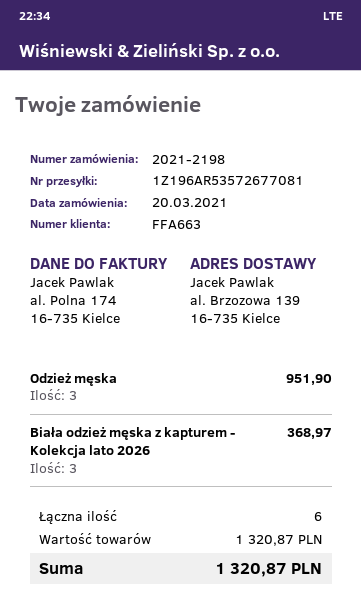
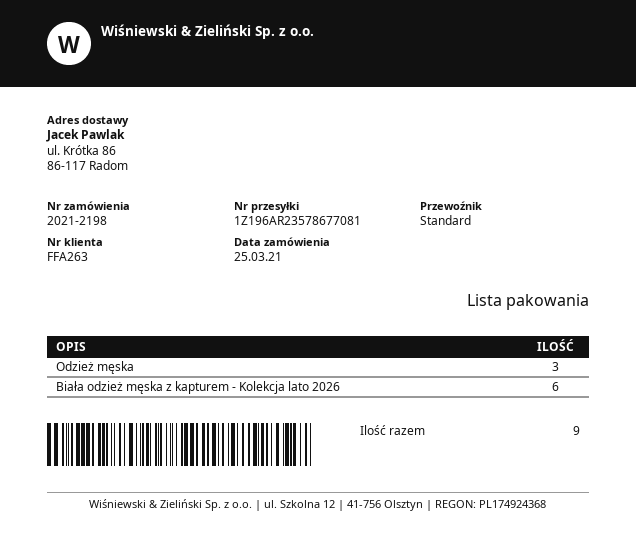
order date: 2021-03-20 -> 2021-03-25
customer number: FFA663 -> FFA263
tracking number: 1Z196AR53572677081 -> 1Z196AR23578677081
ship to: al. Brzozowa 139, 16-735 Kielce -> ul. Krótka 86, 86-117 Radom
Biała odzież męska z kapturem - Kolekcja lato 2026: 3 -> 6
total quantity: 6 -> 9

